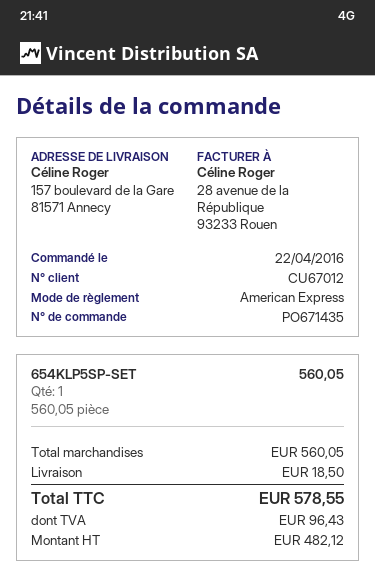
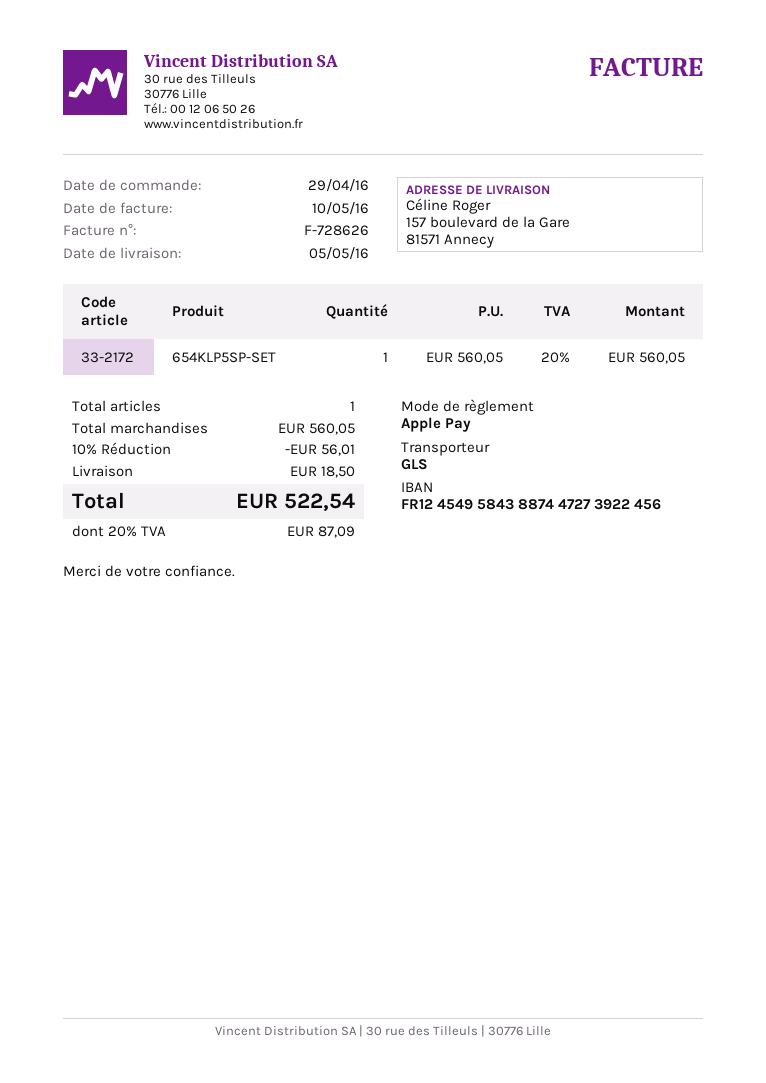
order date: 2016-04-22 -> 2016-04-29
payment method: American Express -> Apple Pay
discount: none -> 10% = 56.01
tax: 96.43 -> 87.09
total: 578.55 -> 522.54

